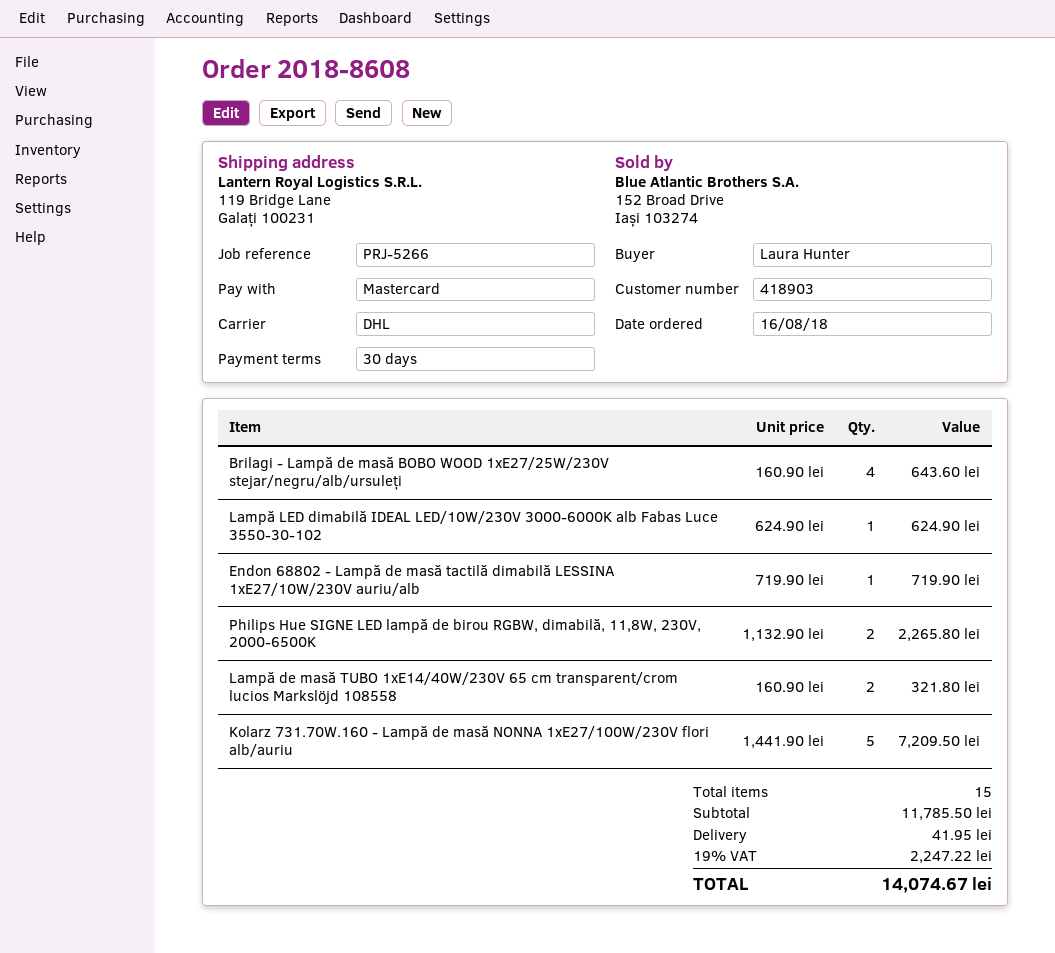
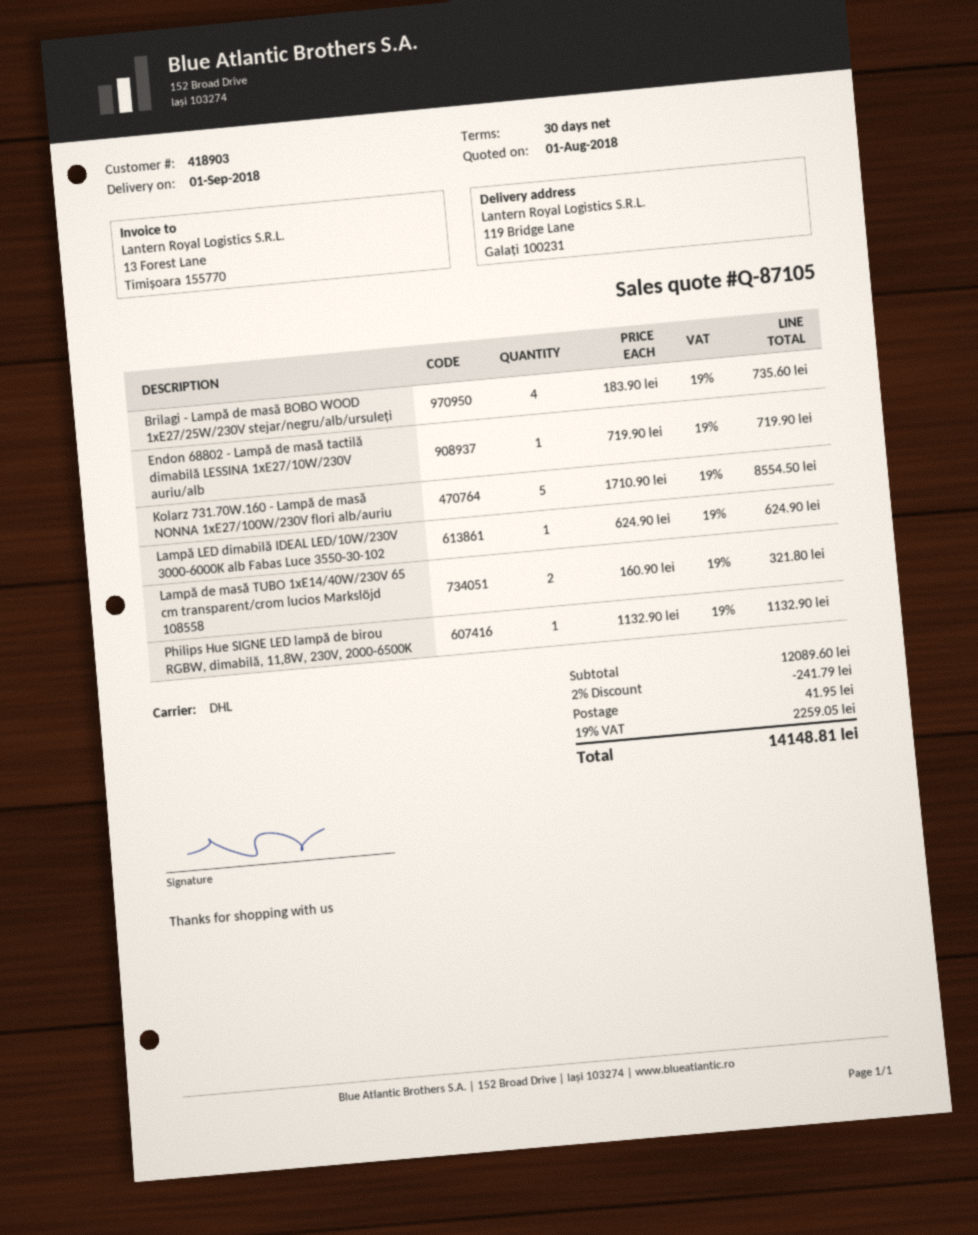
Brilagi - Lampă de masă BOBO WOOD 1xE27/25W/230V stejar/negru/alb/ursuleți: 4 x 160.90 = 643.60 -> 4 x 183.90 = 735.60
Philips Hue SIGNE LED lampă de birou RGBW, dimabilă, 11,8W, 230V, 2000-6500K: 2 x 1132.90 = 2265.80 -> 1 x 1132.90 = 1132.90
Kolarz 731.70W.160 - Lampă de masă NONNA 1xE27/100W/230V flori alb/auriu: 5 x 1441.90 = 7209.50 -> 5 x 1710.90 = 8554.50
subtotal: 11785.50 -> 12089.60
discount: none -> 2% = 241.79
tax: 19% = 2247.22 -> 19% = 2259.05
total: 14074.67 -> 14148.81

